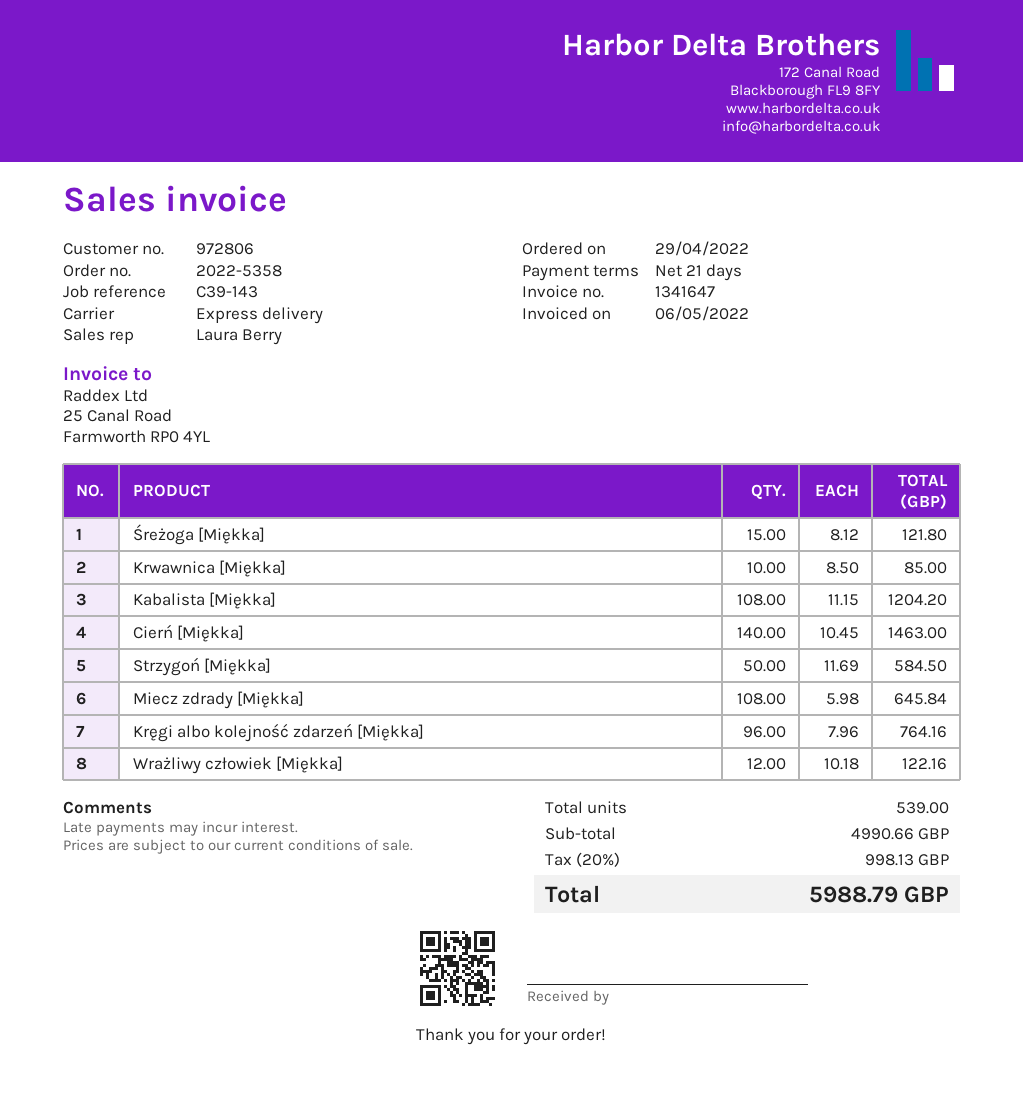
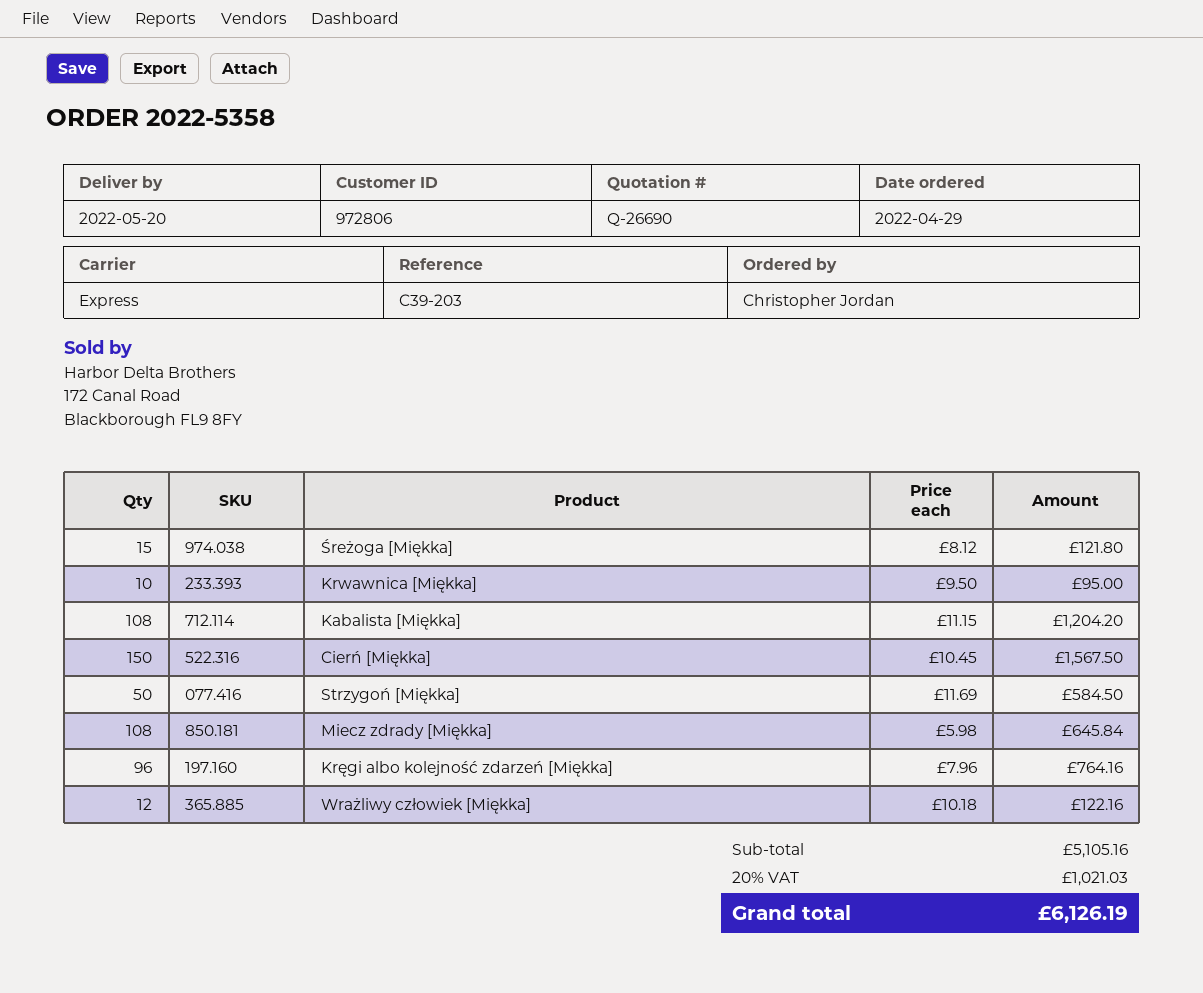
reference: C39-143 -> C39-203
Krwawnica [Miękka]: 10 x 8.50 = 85.00 -> 10 x 9.50 = 95.00
Cierń [Miękka]: 140 x 10.45 = 1463.00 -> 150 x 10.45 = 1567.50
subtotal: 4990.66 -> 5105.16
tax: 20% = 998.13 -> 20% = 1021.03
total: 5988.79 -> 6126.19

